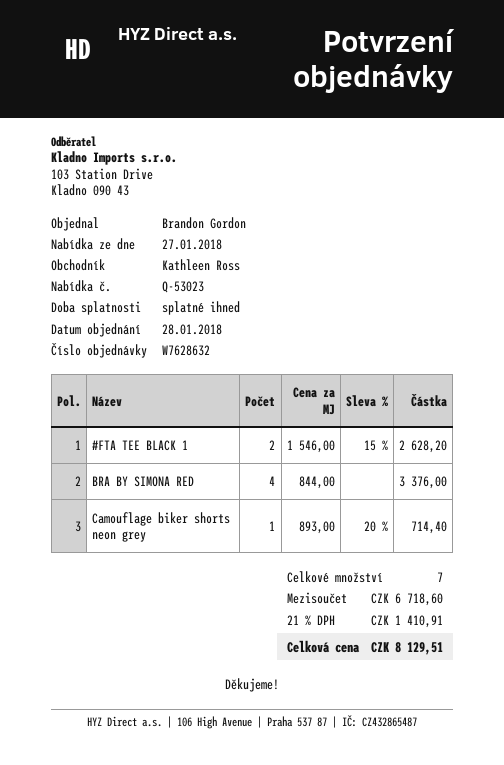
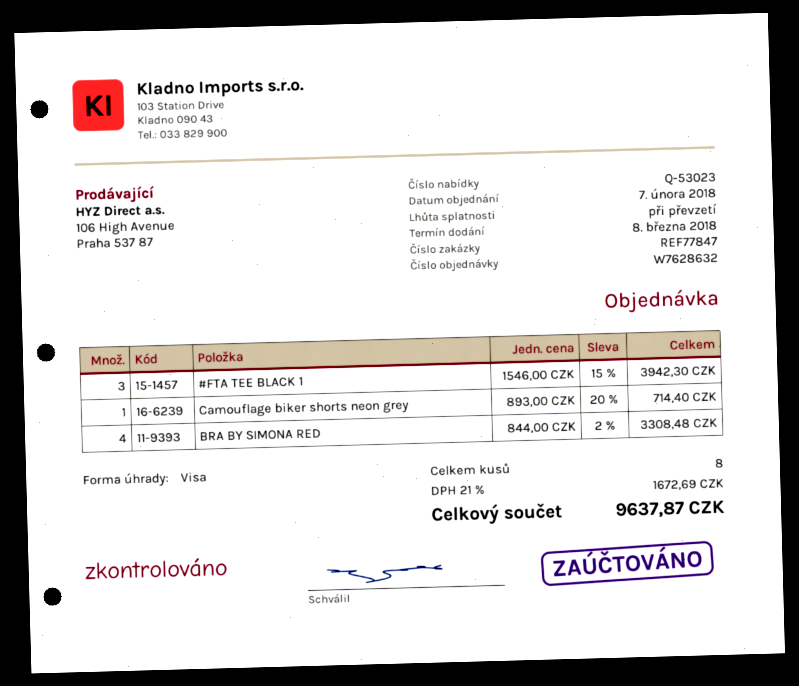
order date: 2018-01-28 -> 2018-02-07
#FTA TEE BLACK 1: 2 x 1546.00 - 15% = 2628.20 -> 3 x 1546.00 - 15% = 3942.30
BRA BY SIMONA RED: 4 x 844.00 = 3376.00 -> 4 x 844.00 - 2% = 3308.48
total quantity: 7 -> 8
tax: 21% = 1410.91 -> 21% = 1672.69
total: 8129.51 -> 9637.87

